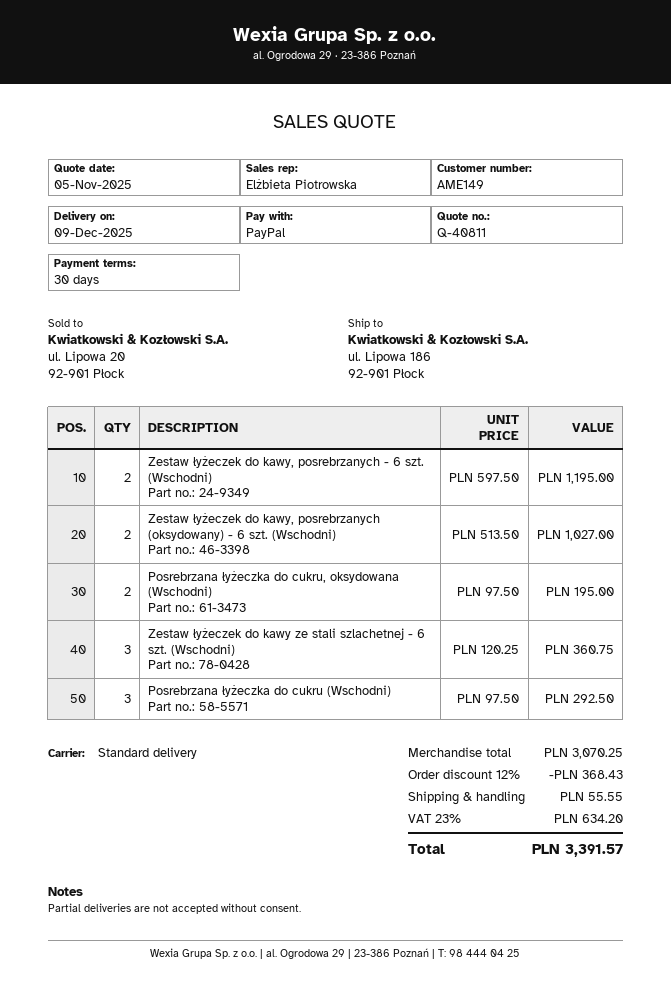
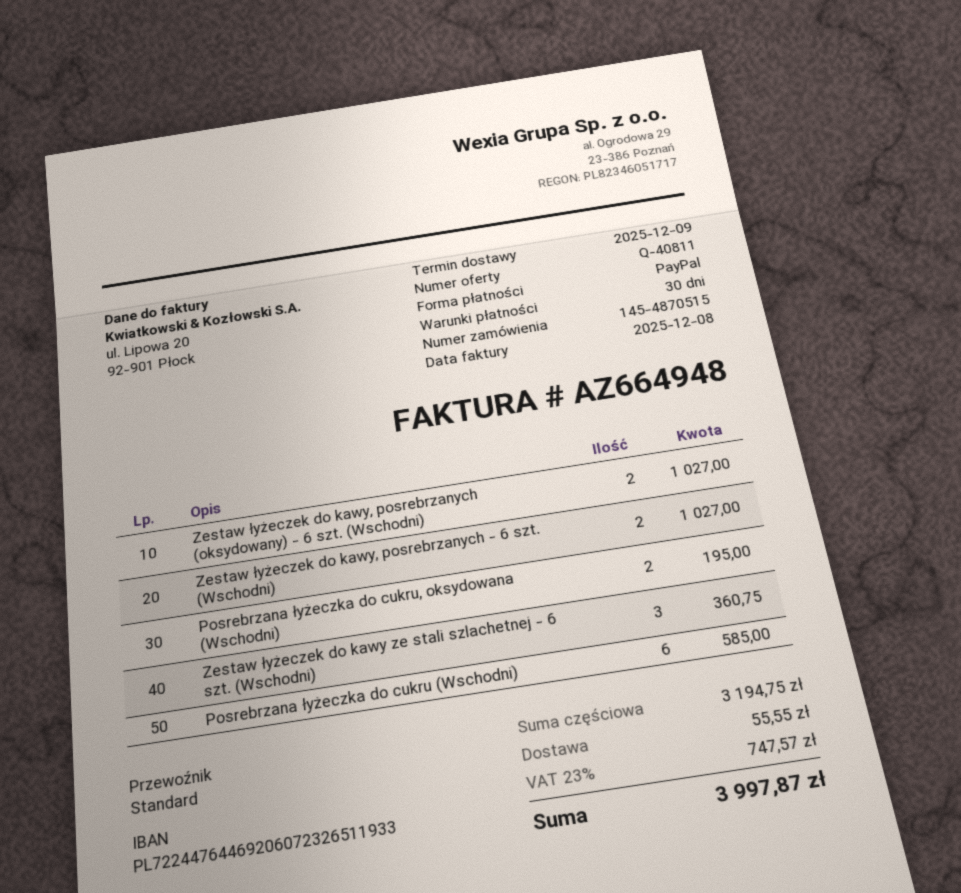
Zestaw łyżeczek do kawy, posrebrzanych - 6 szt. (Wschodni): 2 for 1195.00 -> 2 for 1027.00
Posrebrzana łyżeczka do cukru (Wschodni): 3 for 292.50 -> 6 for 585.00
subtotal: 3070.25 -> 3194.75
discount: 12% = 368.43 -> none
tax: 23% = 634.20 -> 23% = 747.57
total: 3391.57 -> 3997.87

